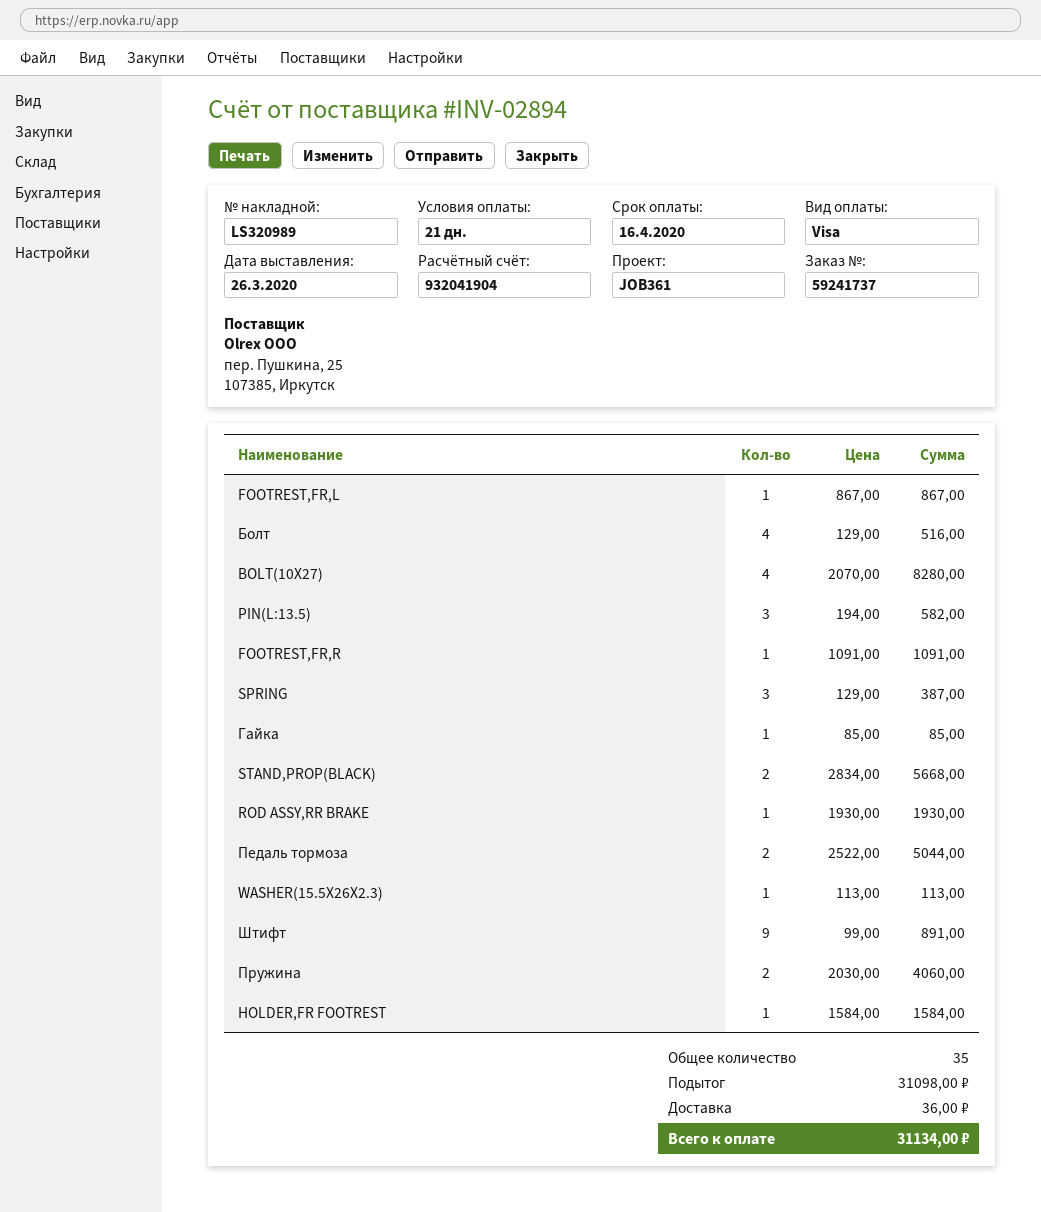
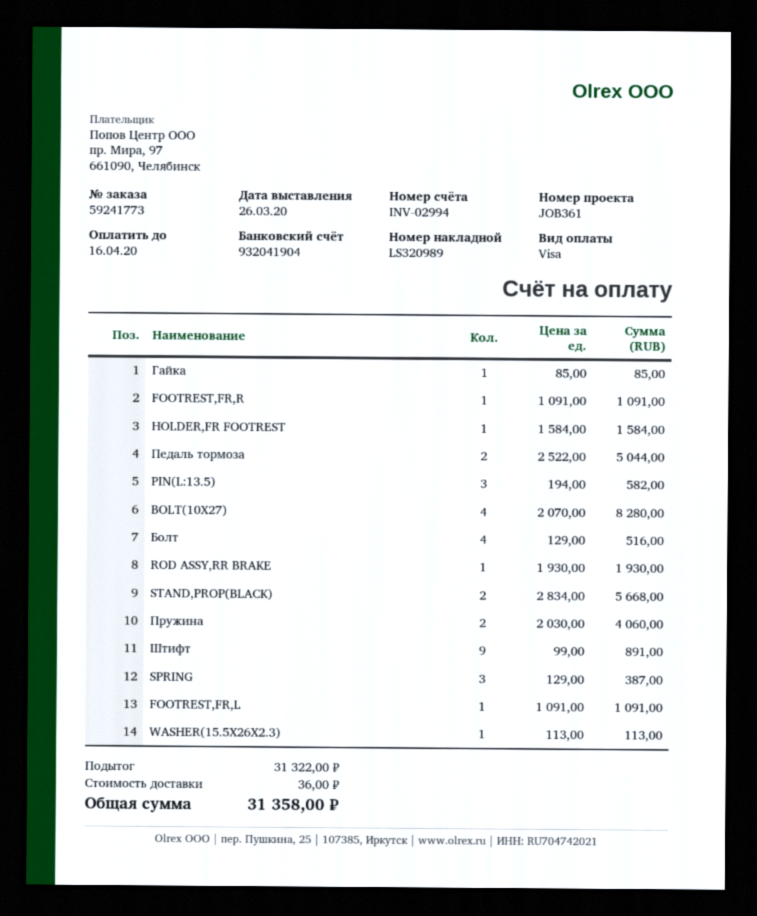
order number: 59241737 -> 59241773
invoice number: INV-02894 -> INV-02994
FOOTREST,FR,L: 1 x 867.00 = 867.00 -> 1 x 1091.00 = 1091.00
subtotal: 31098.00 -> 31322.00
total: 31134.00 -> 31358.00

